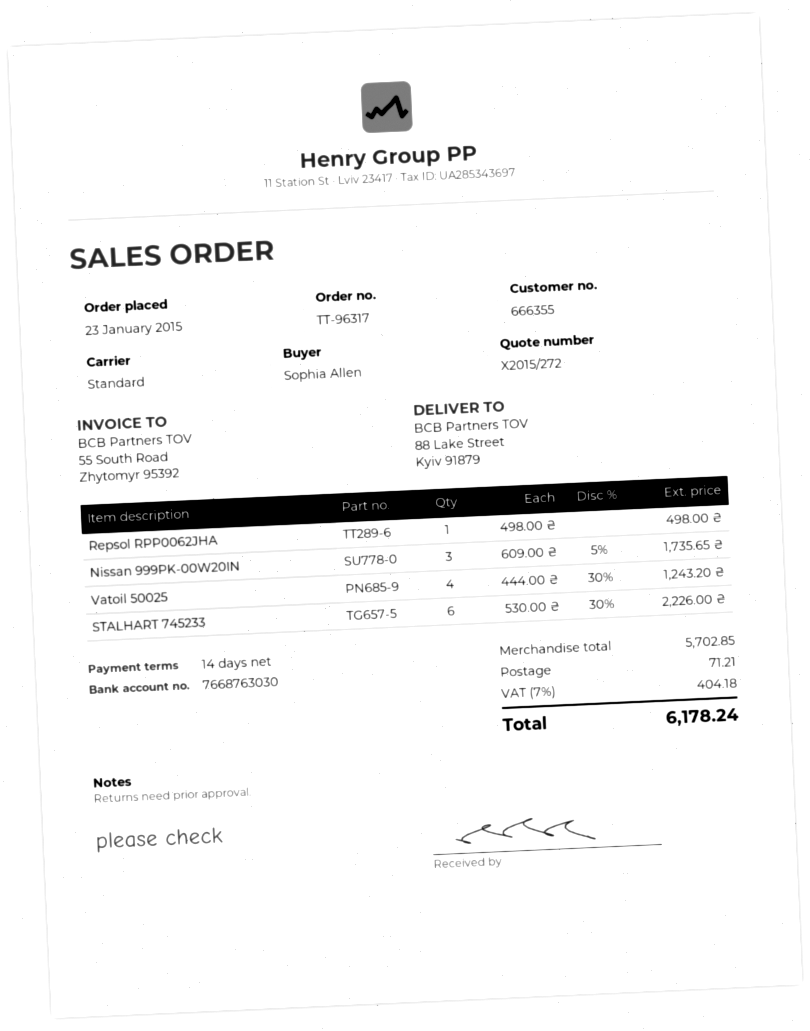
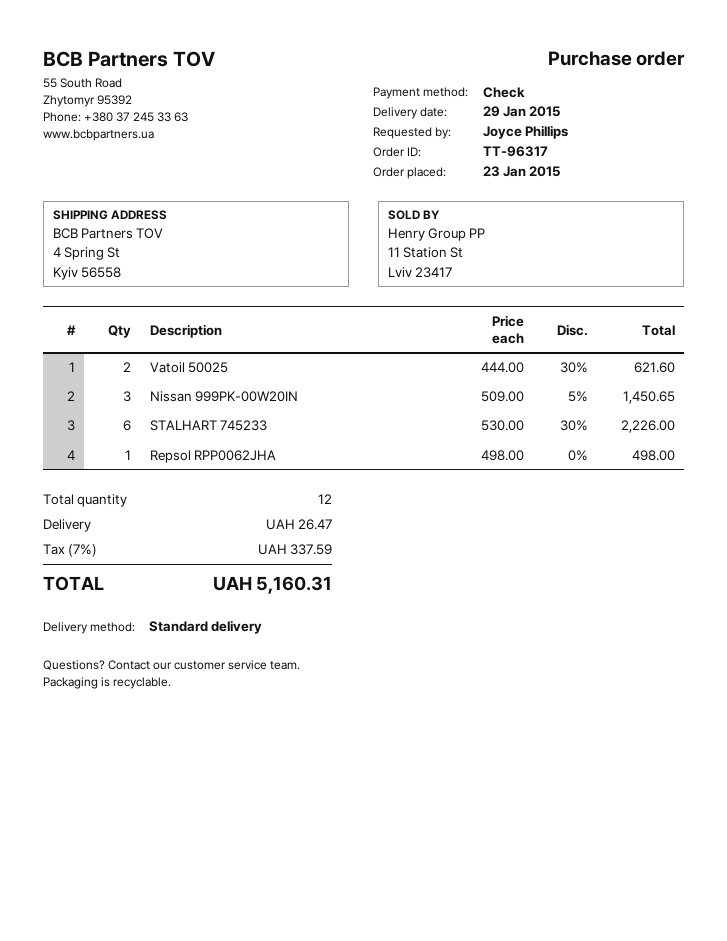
ordered by: Sophia Allen -> Joyce Phillips
ship to: 88 Lake Street, Kyiv 91879 -> 4 Spring St, Kyiv 56558
Nissan 999PK-00W20IN: 3 x 609.00 - 5% = 1735.65 -> 3 x 509.00 - 5% = 1450.65
Vatoil 50025: 4 x 444.00 - 30% = 1243.20 -> 2 x 444.00 - 30% = 621.60
shipping: 71.21 -> 26.47
tax: 7% = 404.18 -> 7% = 337.59
total: 6178.24 -> 5160.31

